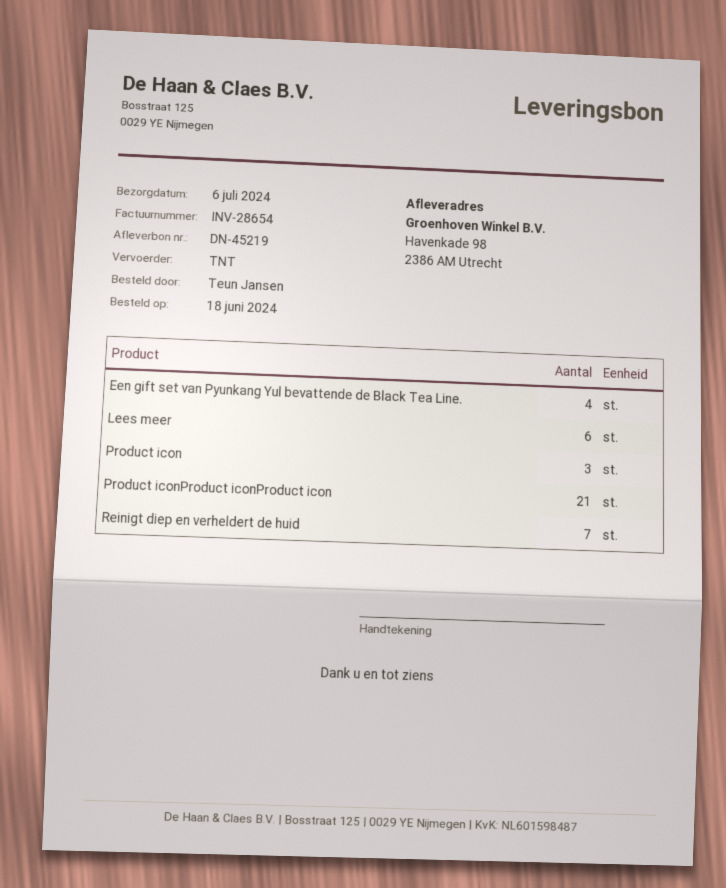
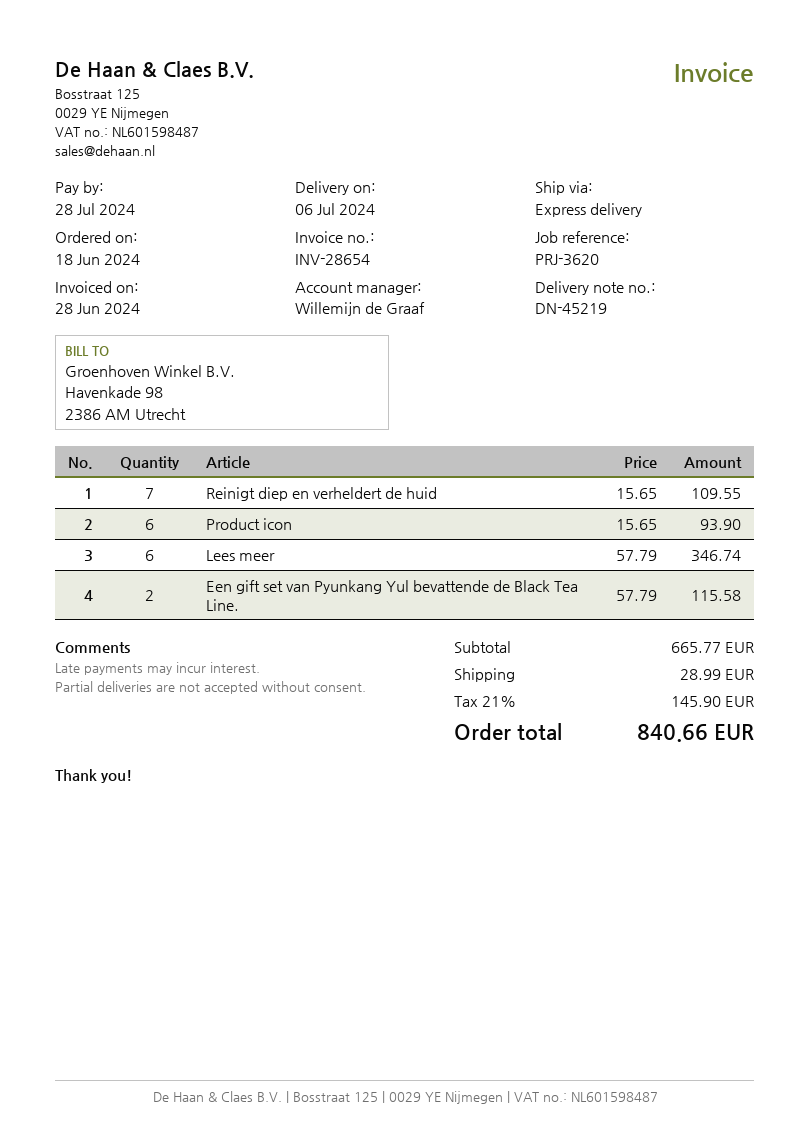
shipping method: TNT -> express
Een gift set van Pyunkang Yul bevattende de Black Tea Line.: 4 -> 2
Product icon: 3 -> 6
Product iconProduct iconProduct icon: 21 -> none

